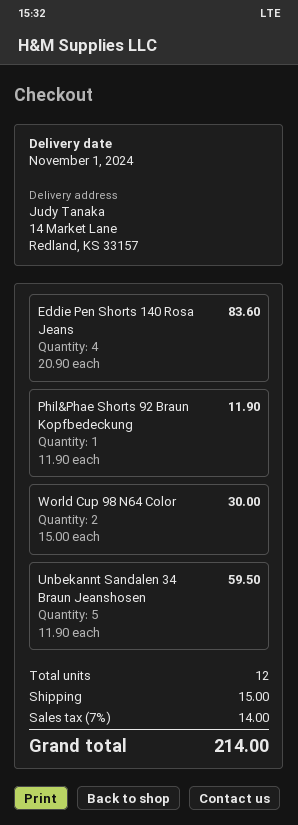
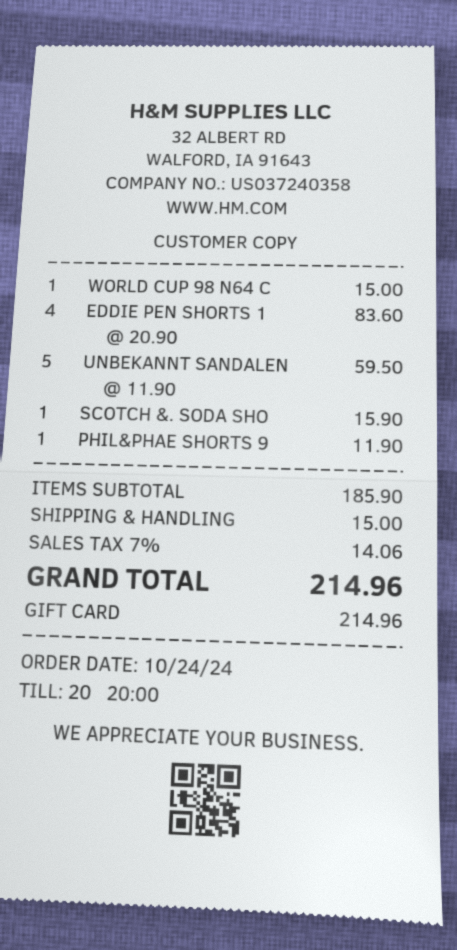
World Cup 98 N64 Color: 2 x 15.00 = 30.00 -> 1 x 15.00 = 15.00
SCOTCH &. SODA SHO: none -> 1 x 15.90 = 15.90
tax: 7% = 14.00 -> 7% = 14.06
total: 214.00 -> 214.96

